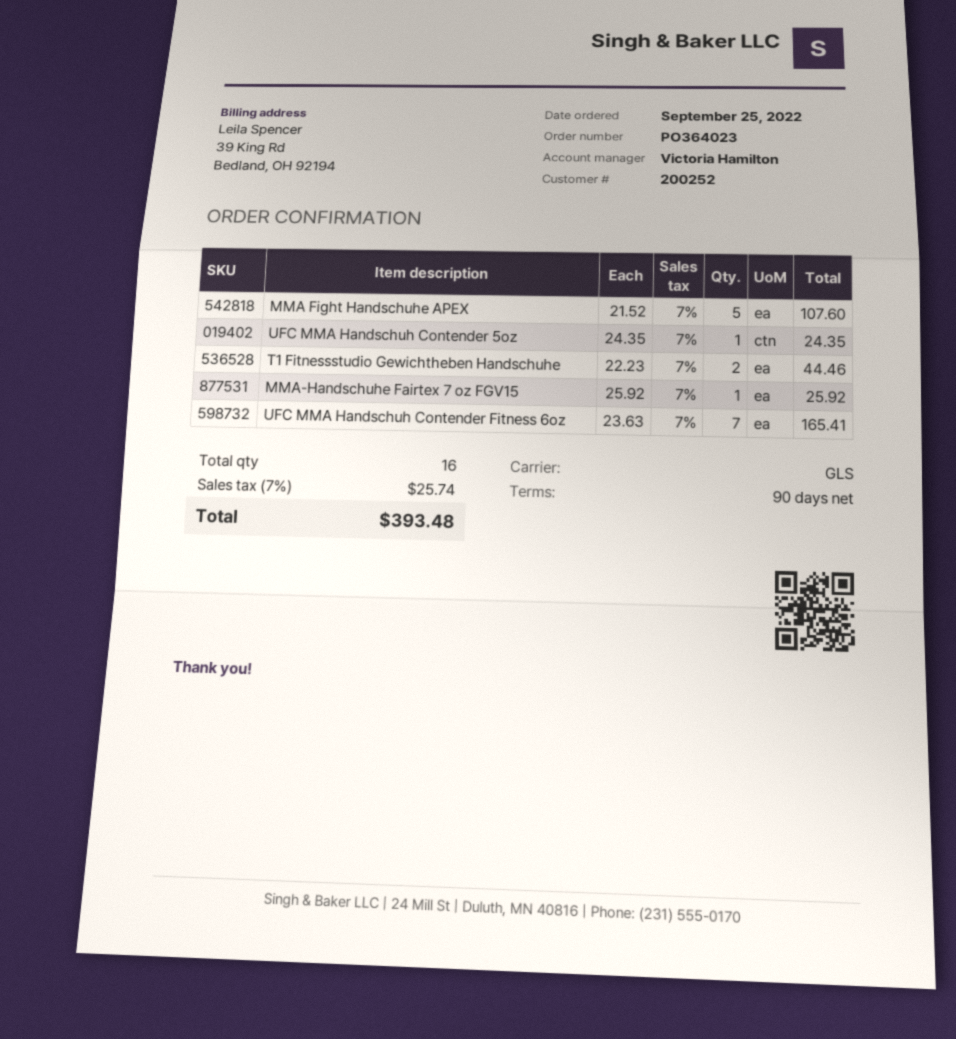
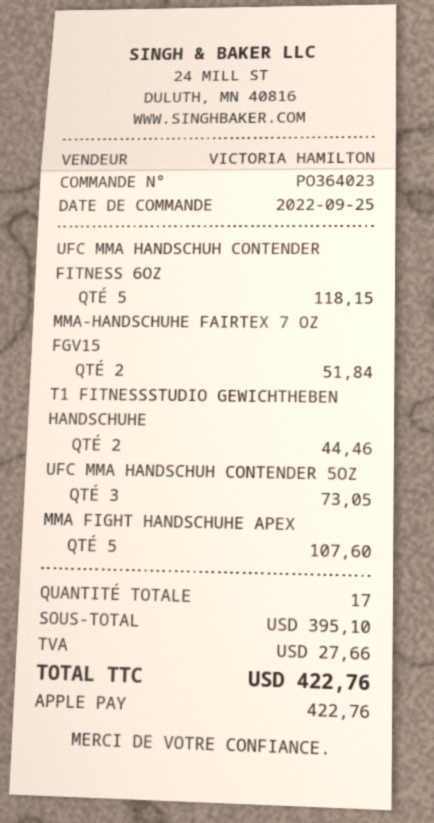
UFC MMA Handschuh Contender 5oz: 1 for 24.35 -> 3 for 73.05
MMA-Handschuhe Fairtex 7 oz FGV15: 1 for 25.92 -> 2 for 51.84
UFC MMA Handschuh Contender Fitness 6oz: 7 for 165.41 -> 5 for 118.15
total quantity: 16 -> 17
tax: 25.74 -> 27.66
total: 393.48 -> 422.76

